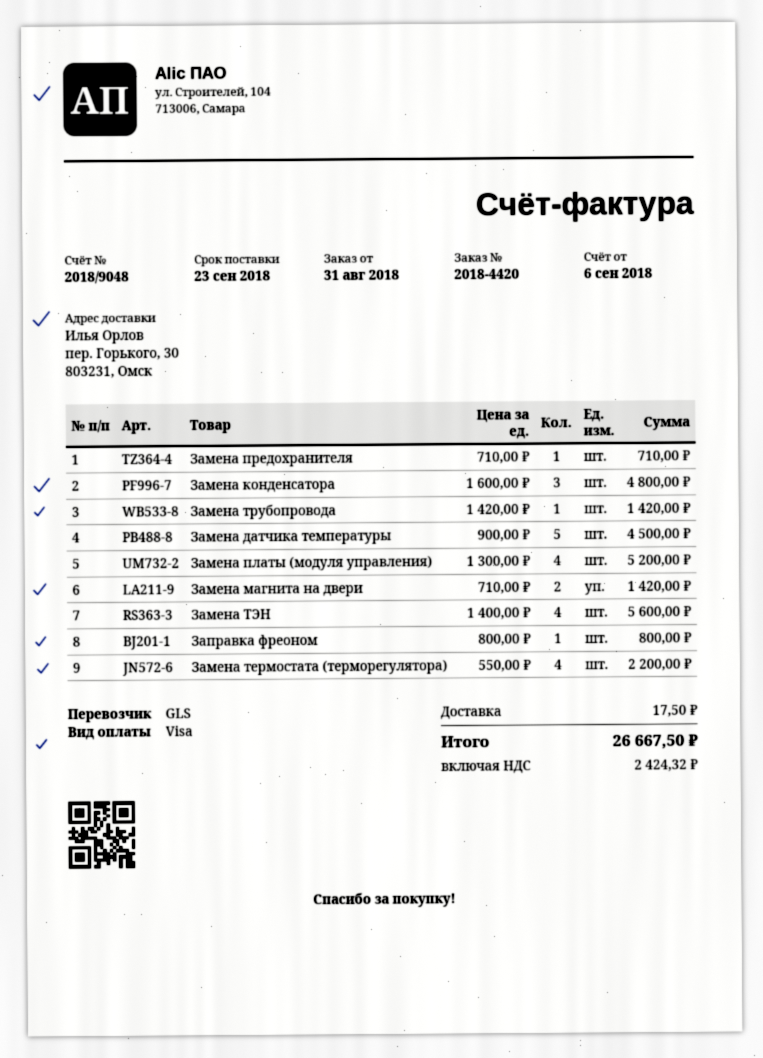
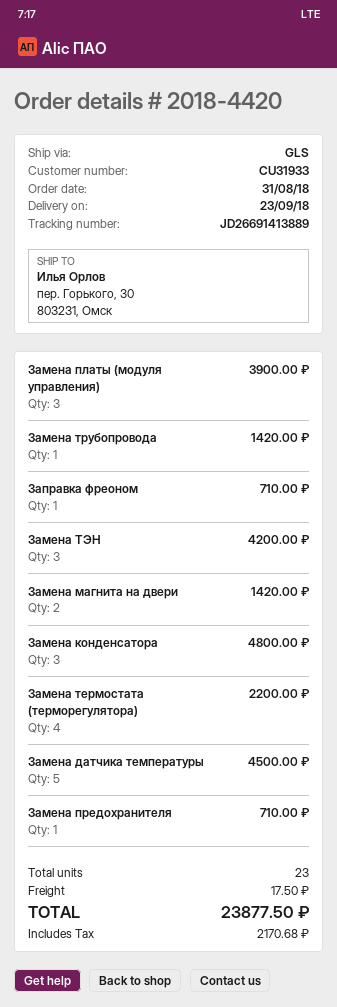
Замена платы (модуля управления): 4 for 5200.00 -> 3 for 3900.00
Замена ТЭН: 4 for 5600.00 -> 3 for 4200.00
Заправка фреоном: 1 for 800.00 -> 1 for 710.00
tax: 2424.32 -> 2170.68
total: 26667.50 -> 23877.50

